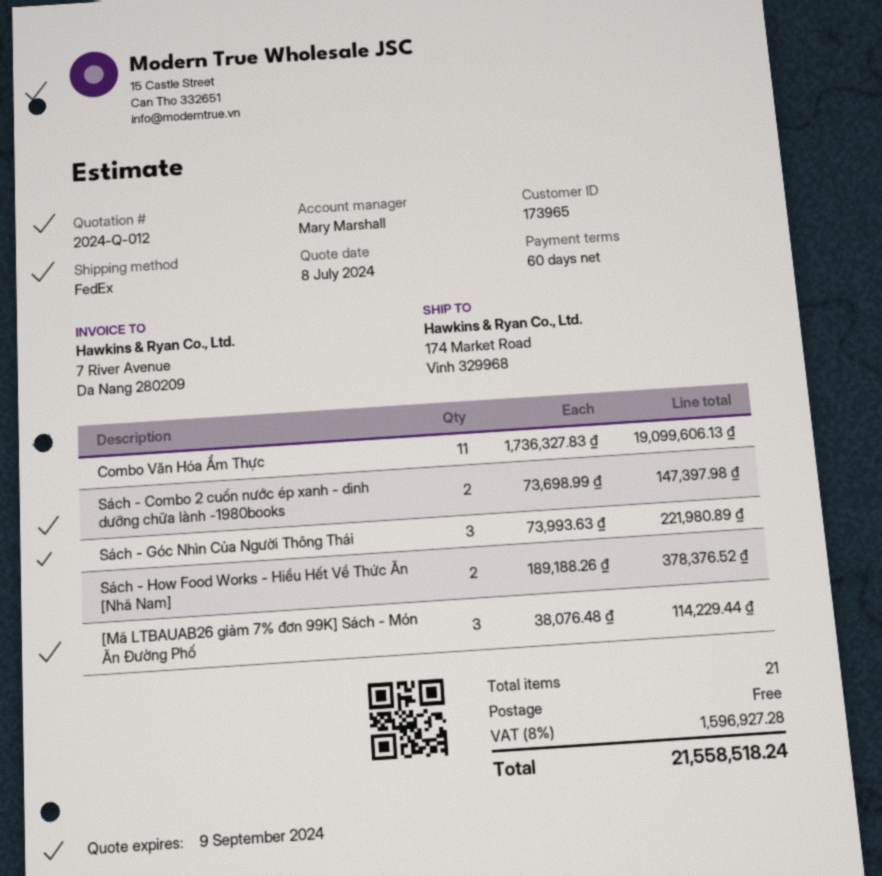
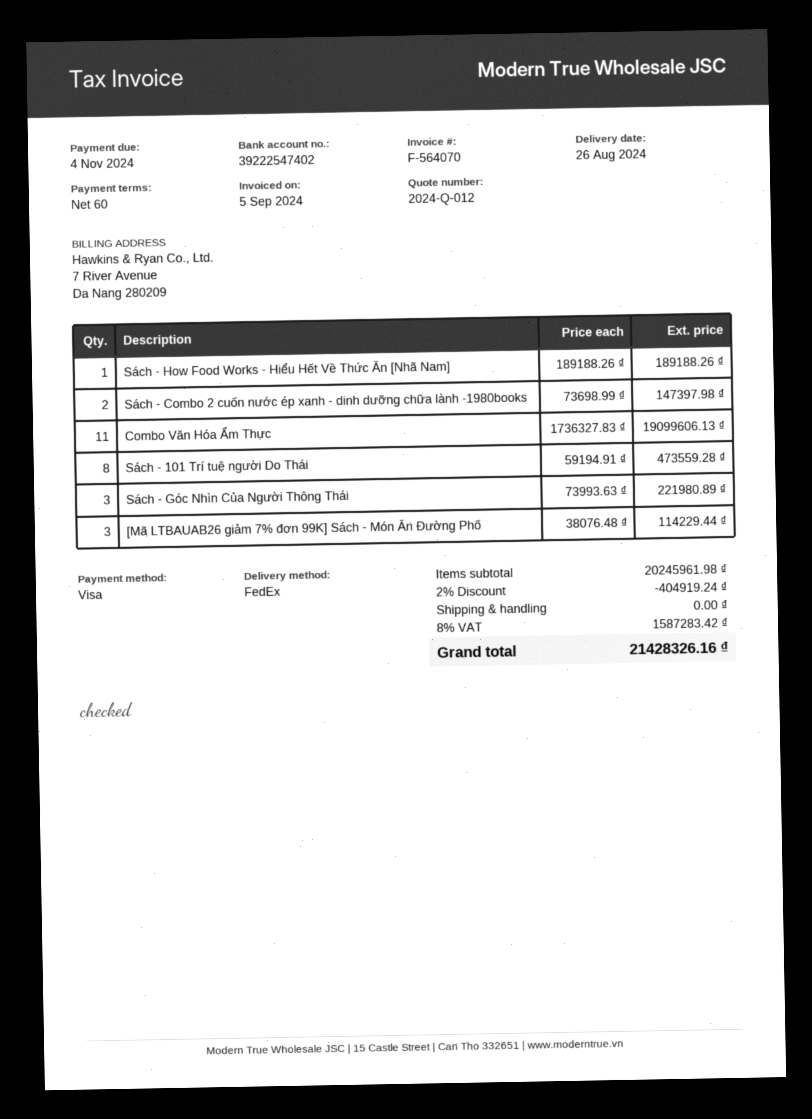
Sách - How Food Works - Hiểu Hết Về Thức Ăn [Nhã Nam]: 2 x 189188.26 = 378376.52 -> 1 x 189188.26 = 189188.26
Sách - 101 Trí tuệ người Do Thái: none -> 8 x 59194.91 = 473559.28
discount: none -> 2% = 404919.24
tax: 8% = 1596927.28 -> 8% = 1587283.42
total: 21558518.24 -> 21428326.16

